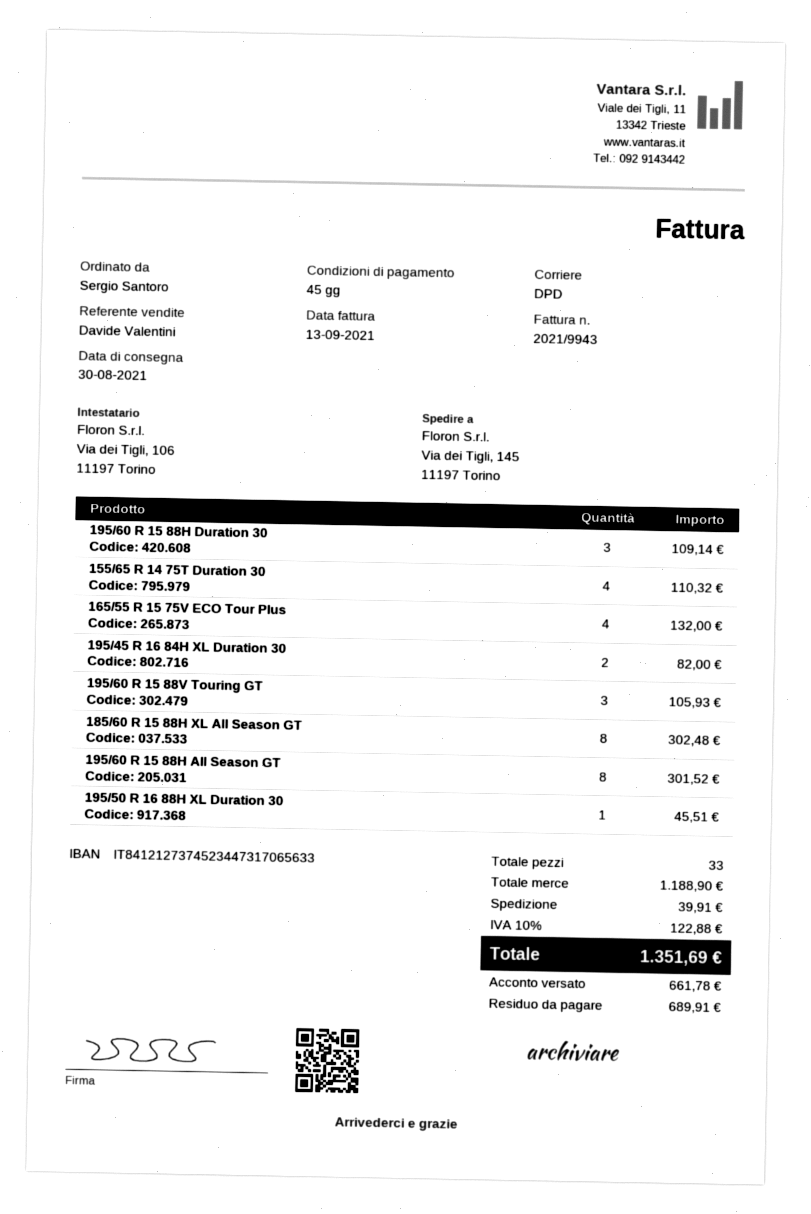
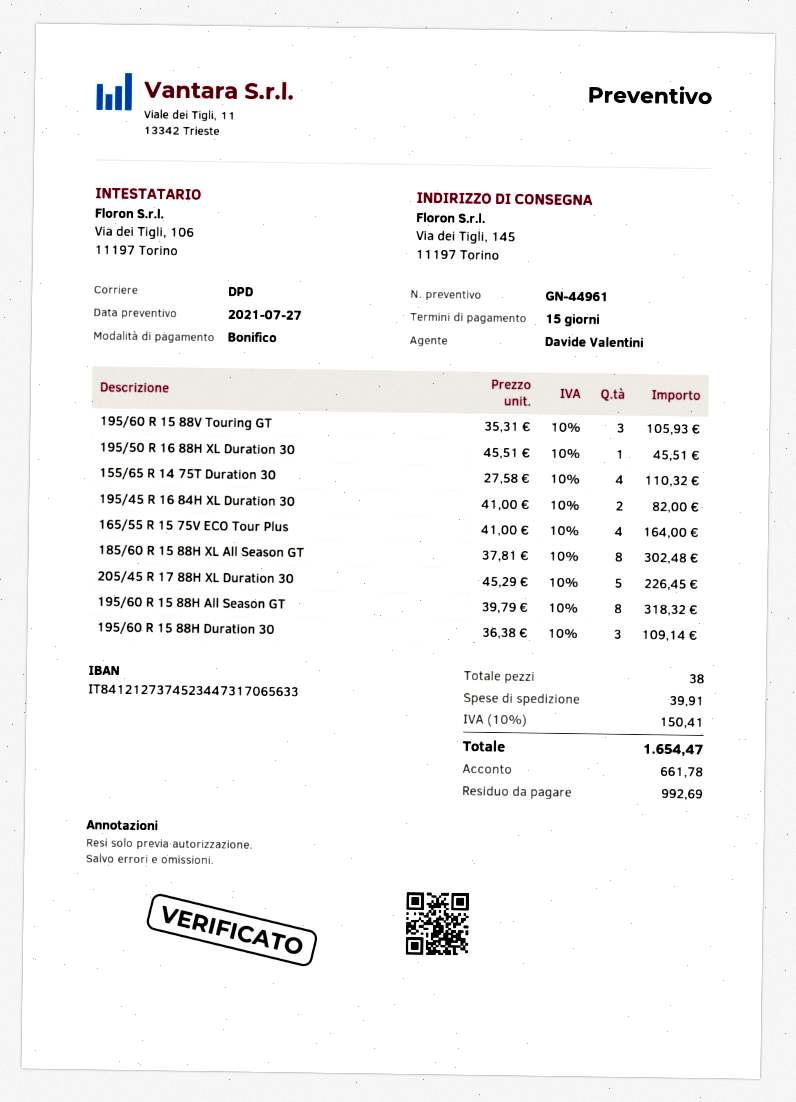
payment terms: 45 days -> 15 days
165/55 R 15 75V ECO Tour Plus: 4 for 132.00 -> 4 for 164.00
195/60 R 15 88H All Season GT: 8 for 301.52 -> 8 for 318.32
205/45 R 17 88H XL Duration 30: none -> 5 for 226.45
total quantity: 33 -> 38
tax: 10% = 122.88 -> 10% = 150.41
total: 1351.69 -> 1654.47
balance: 689.91 -> 992.69

